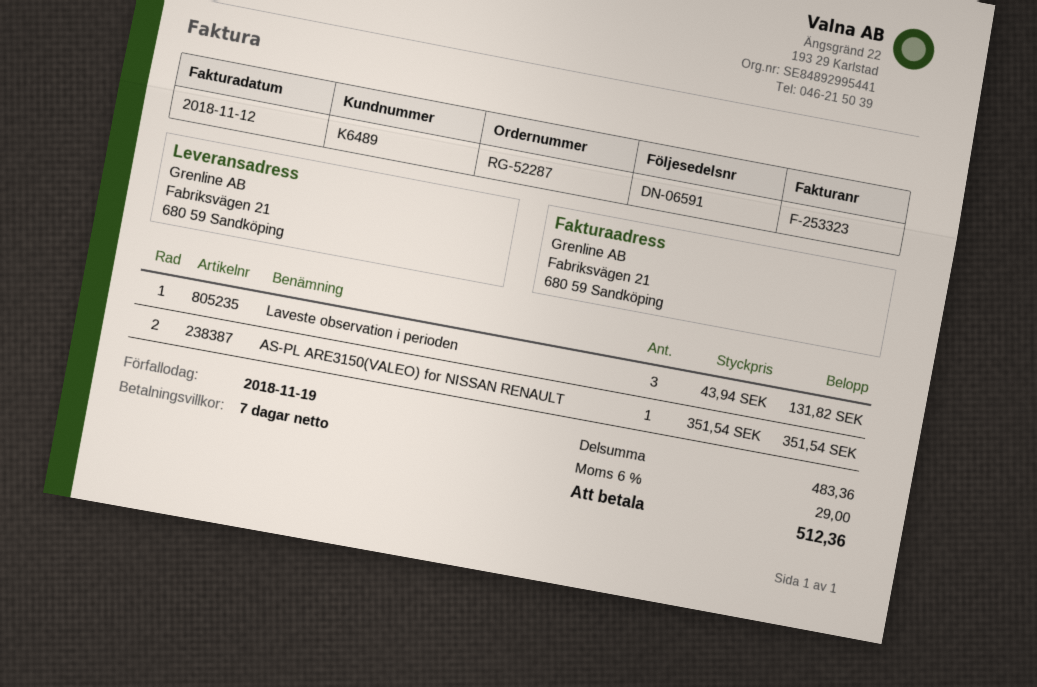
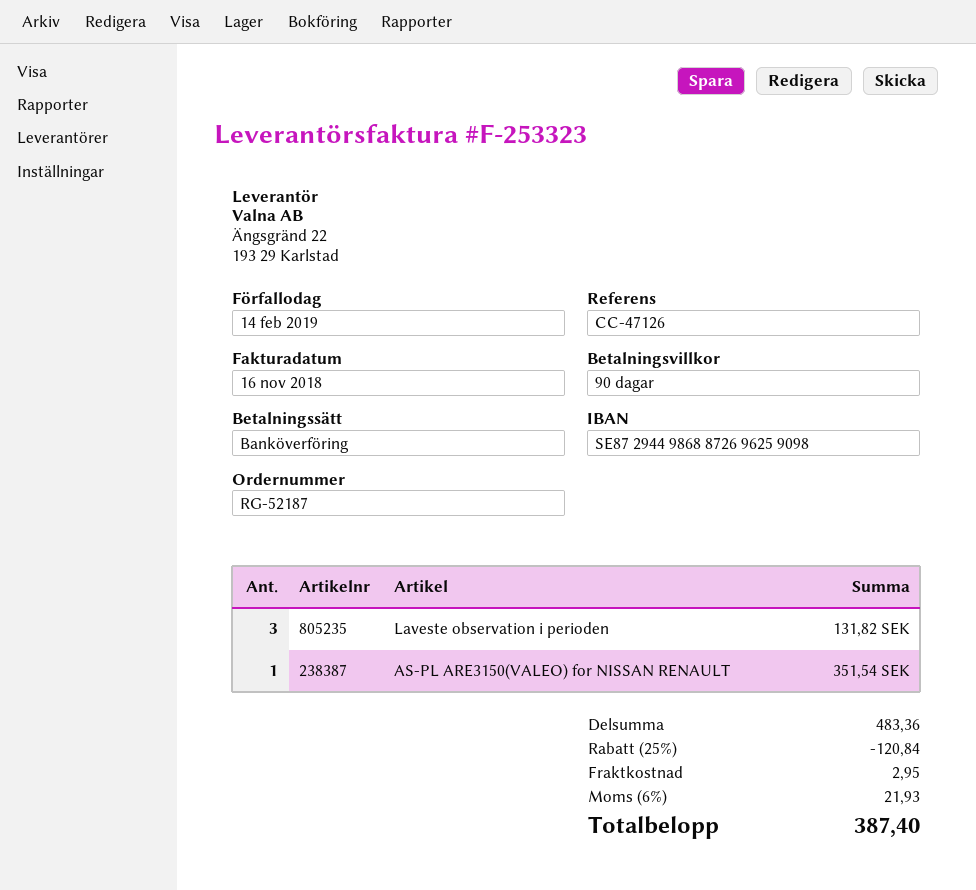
order number: RG-52287 -> RG-52187
invoice date: 2018-11-12 -> 2018-11-16
payment terms: 7 days -> 90 days
due date: 2018-11-19 -> 2019-02-14
discount: none -> 25% = 120.84
shipping: none -> 2.95
tax: 6% = 29.00 -> 6% = 21.93
total: 512.36 -> 387.40

